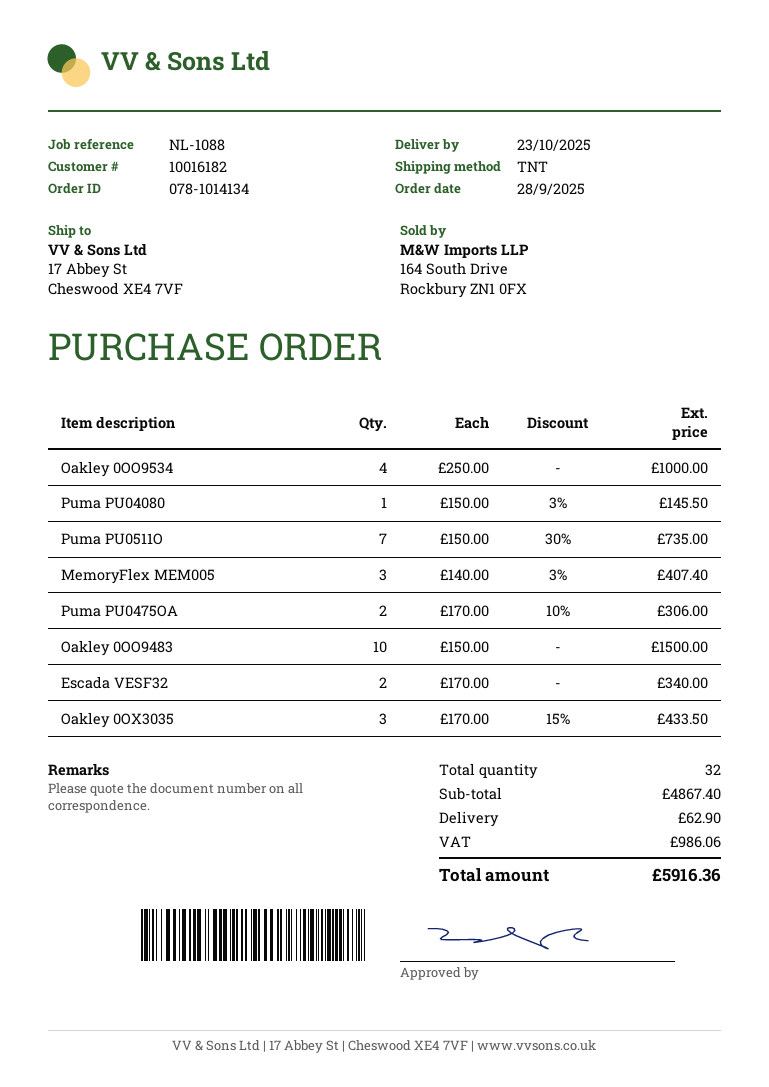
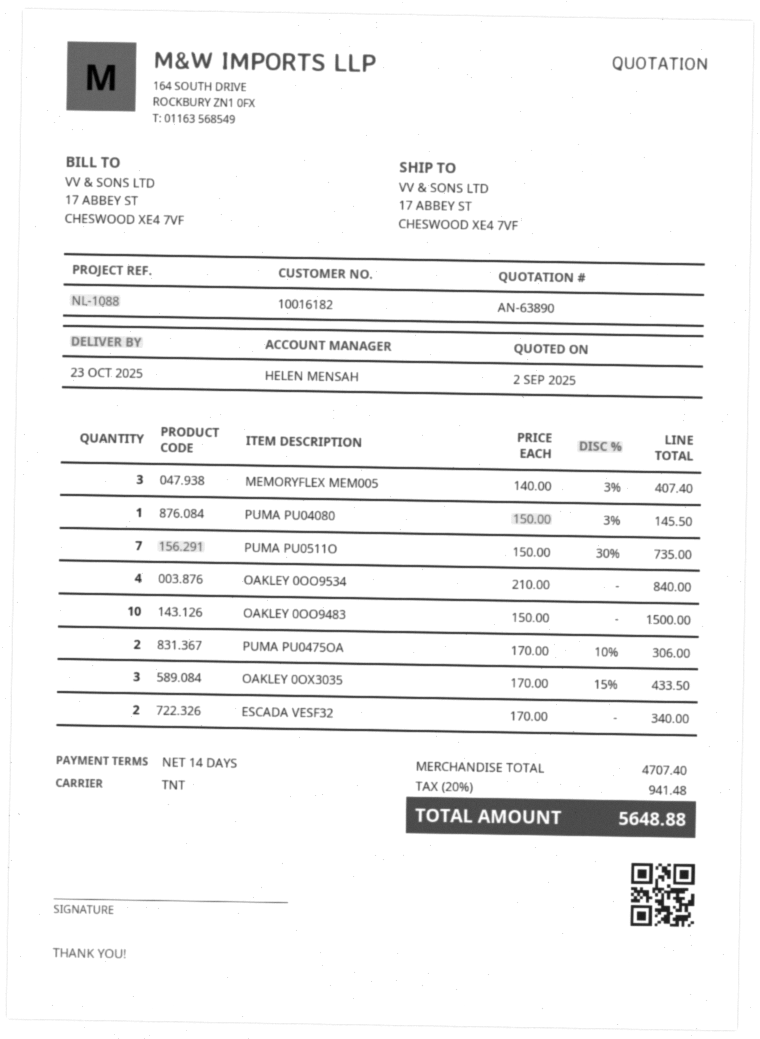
Oakley 0OO9534: 4 x 250.00 = 1000.00 -> 4 x 210.00 = 840.00
subtotal: 4867.40 -> 4707.40
shipping: 62.90 -> none
tax: 986.06 -> 941.48
total: 5916.36 -> 5648.88

